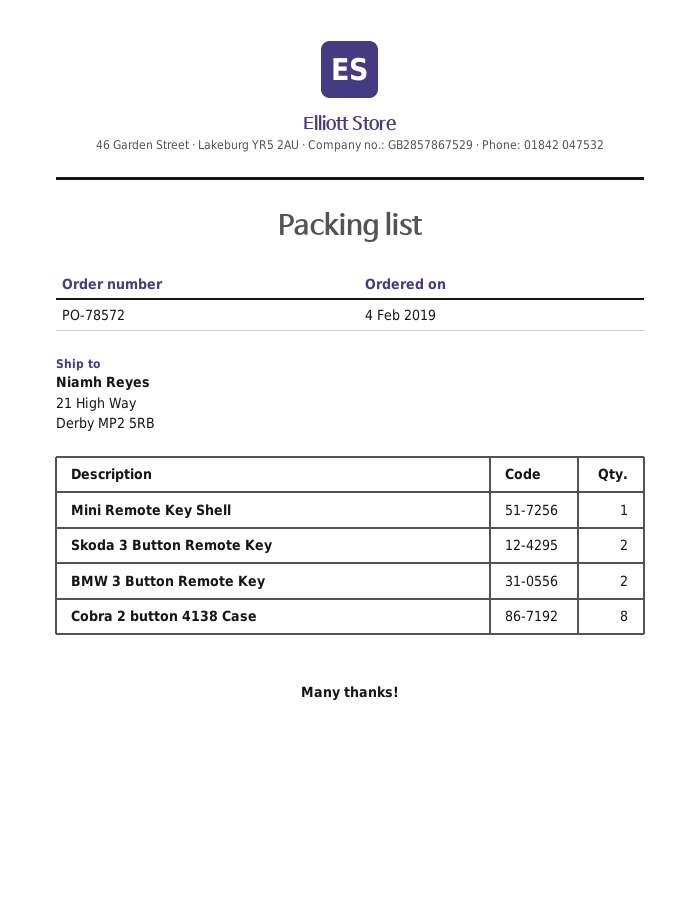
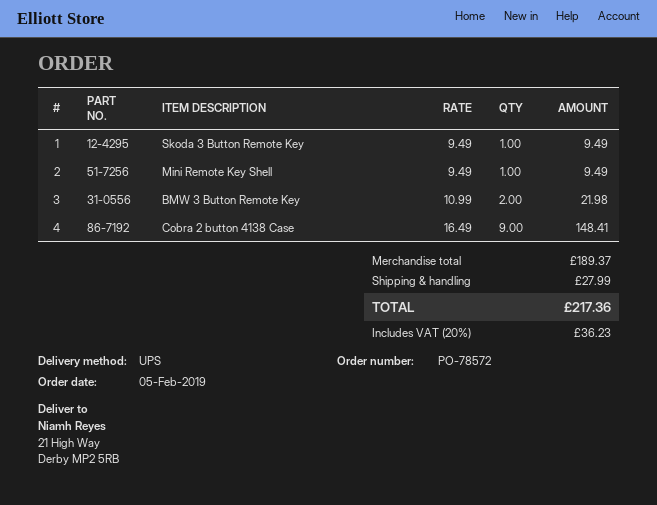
order date: 2019-02-04 -> 2019-02-05
Skoda 3 Button Remote Key: 2 -> 1
Cobra 2 button 4138 Case: 8 -> 9

